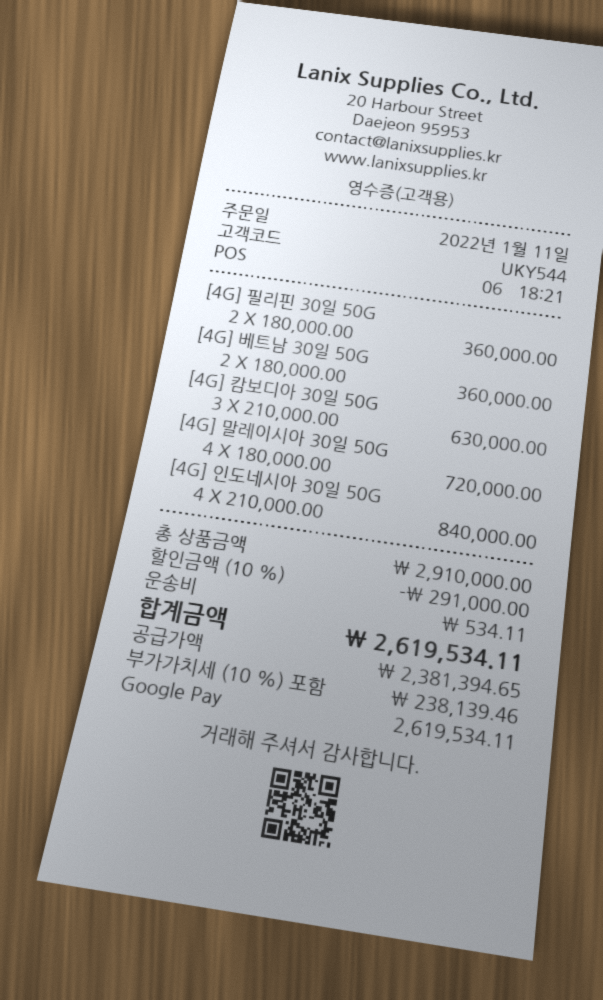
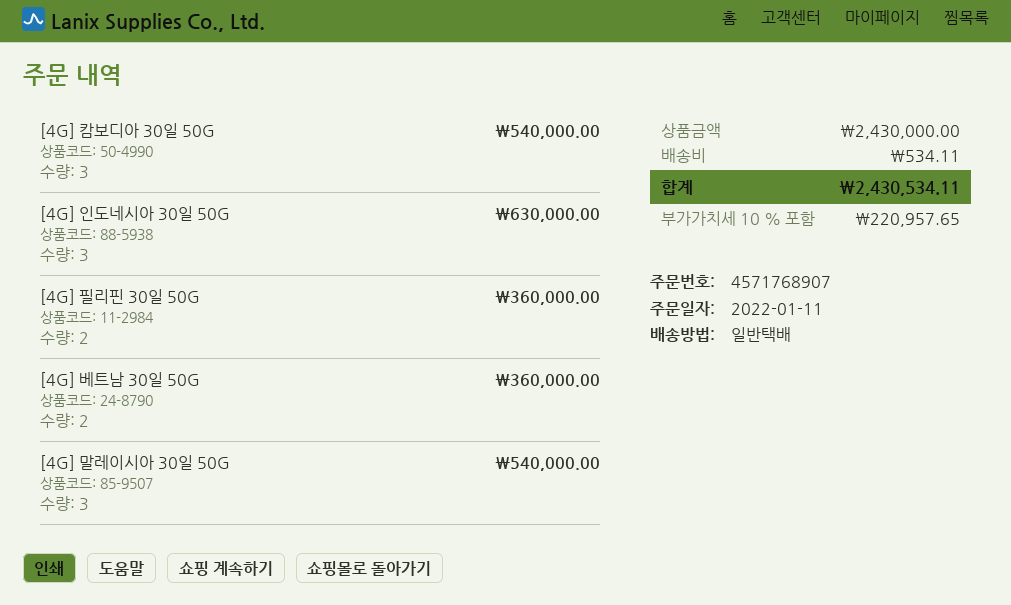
[4G] 캄보디아 30일 50G: 3 for 630000.00 -> 3 for 540000.00
[4G] 말레이시아 30일 50G: 4 for 720000.00 -> 3 for 540000.00
[4G] 인도네시아 30일 50G: 4 for 840000.00 -> 3 for 630000.00
subtotal: 2910000.00 -> 2430000.00
discount: 10% = 291000.00 -> none
tax: 10% = 238139.46 -> 10% = 220957.65
total: 2619534.11 -> 2430534.11

